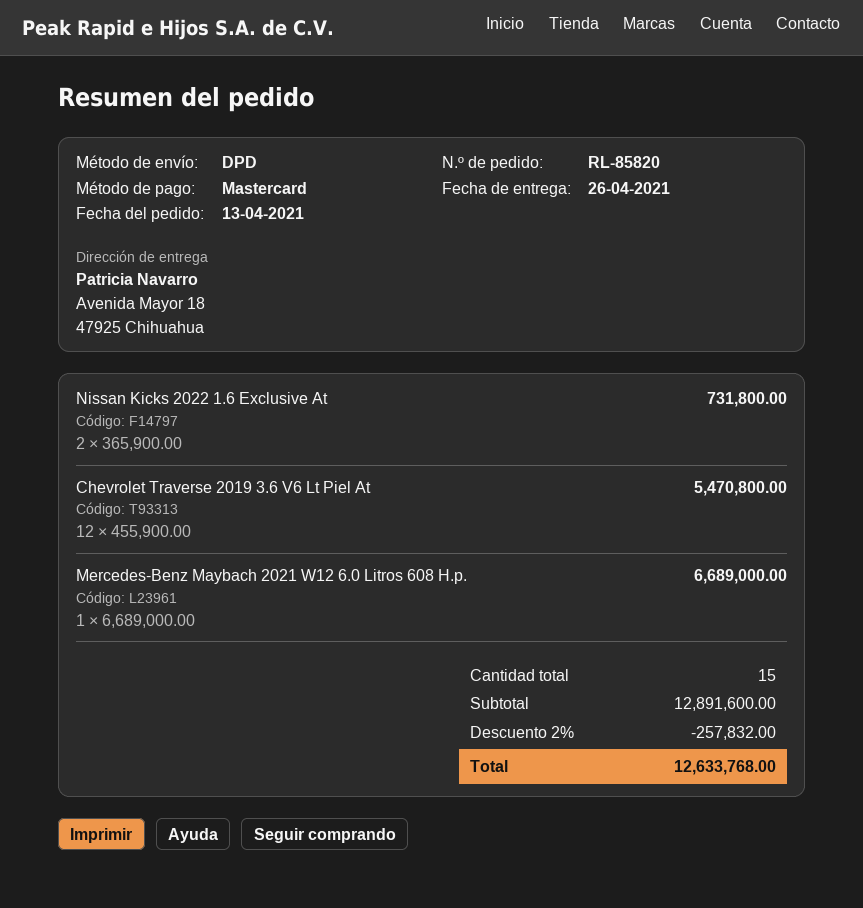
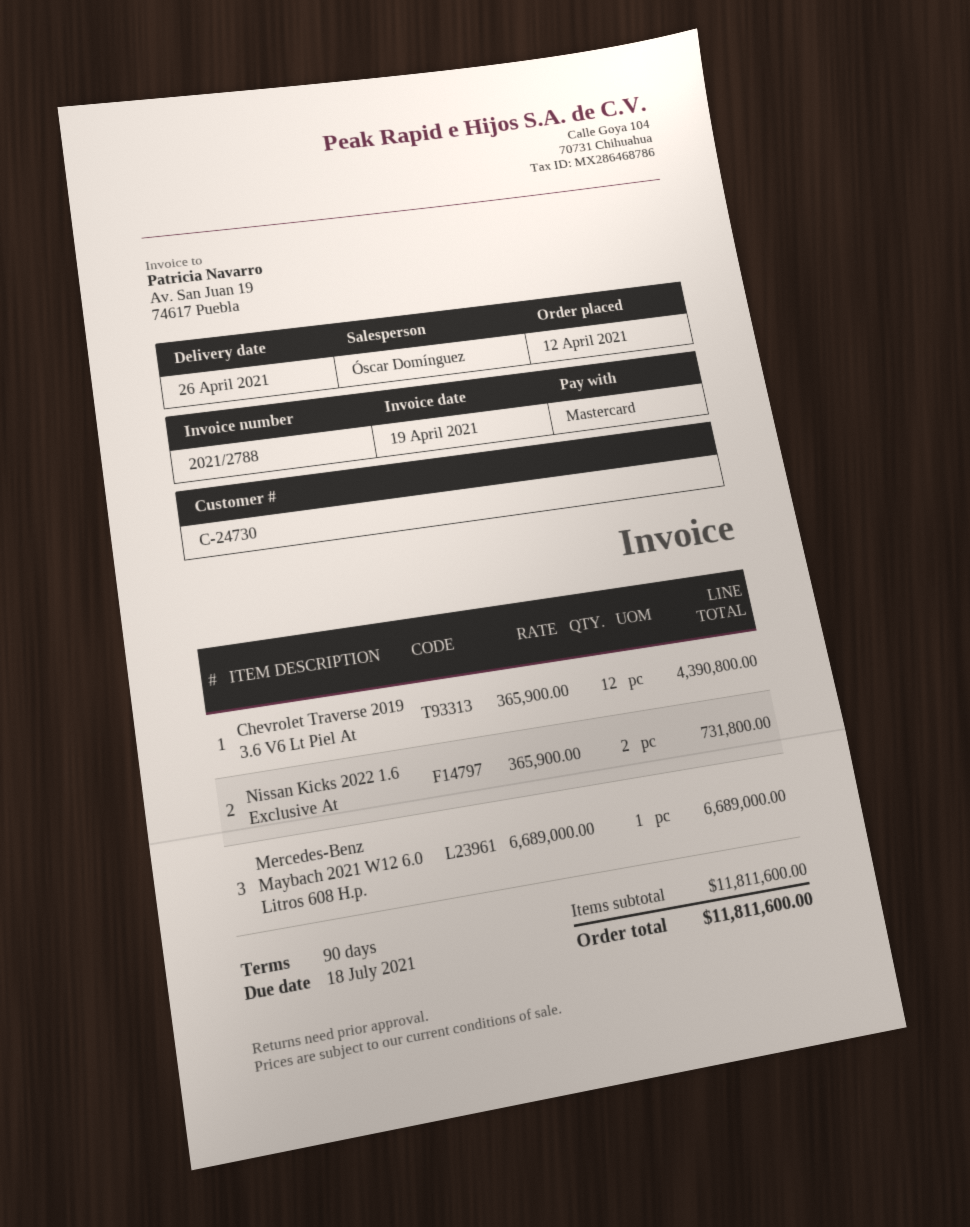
order date: 2021-04-13 -> 2021-04-12
Chevrolet Traverse 2019 3.6 V6 Lt Piel At: 12 x 455900.00 = 5470800.00 -> 12 x 365900.00 = 4390800.00
subtotal: 12891600.00 -> 11811600.00
discount: 2% = 257832.00 -> none
total: 12633768.00 -> 11811600.00

